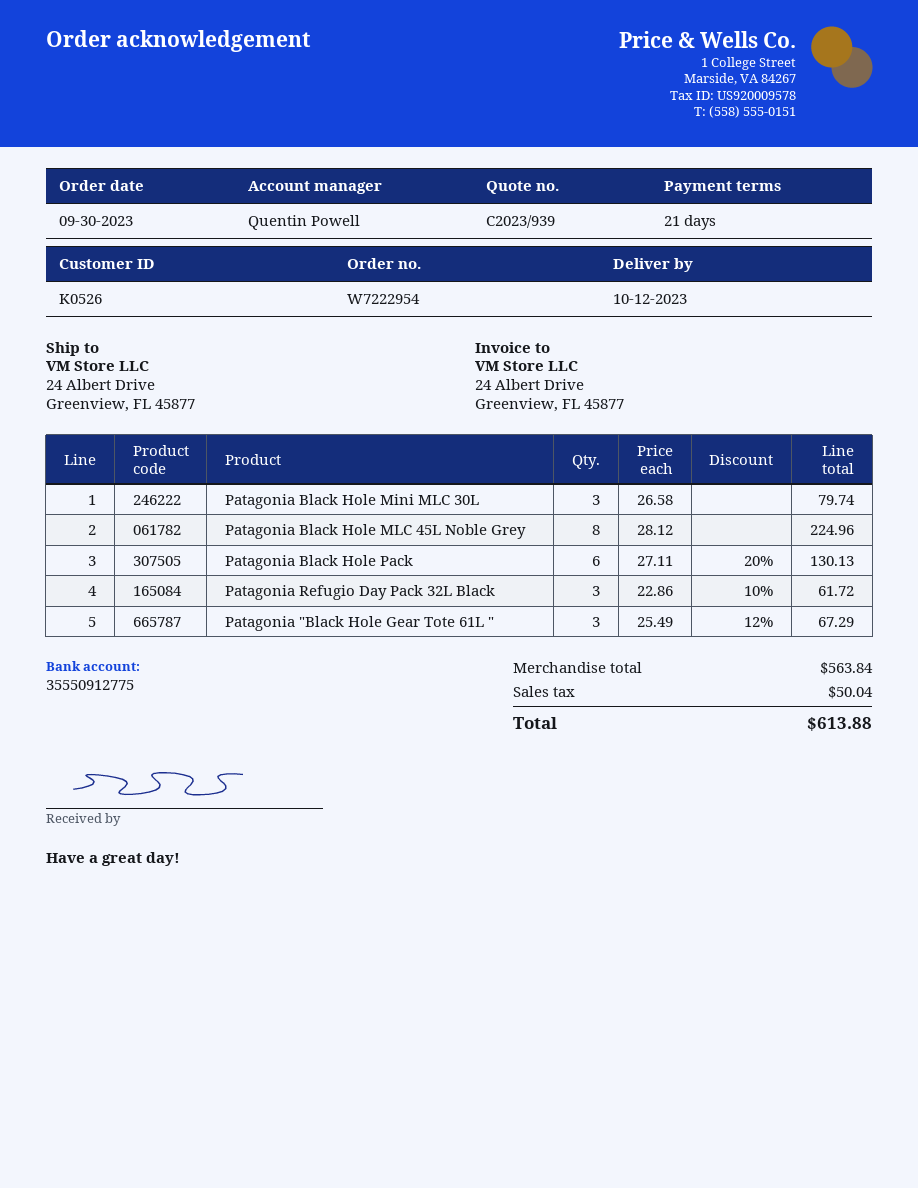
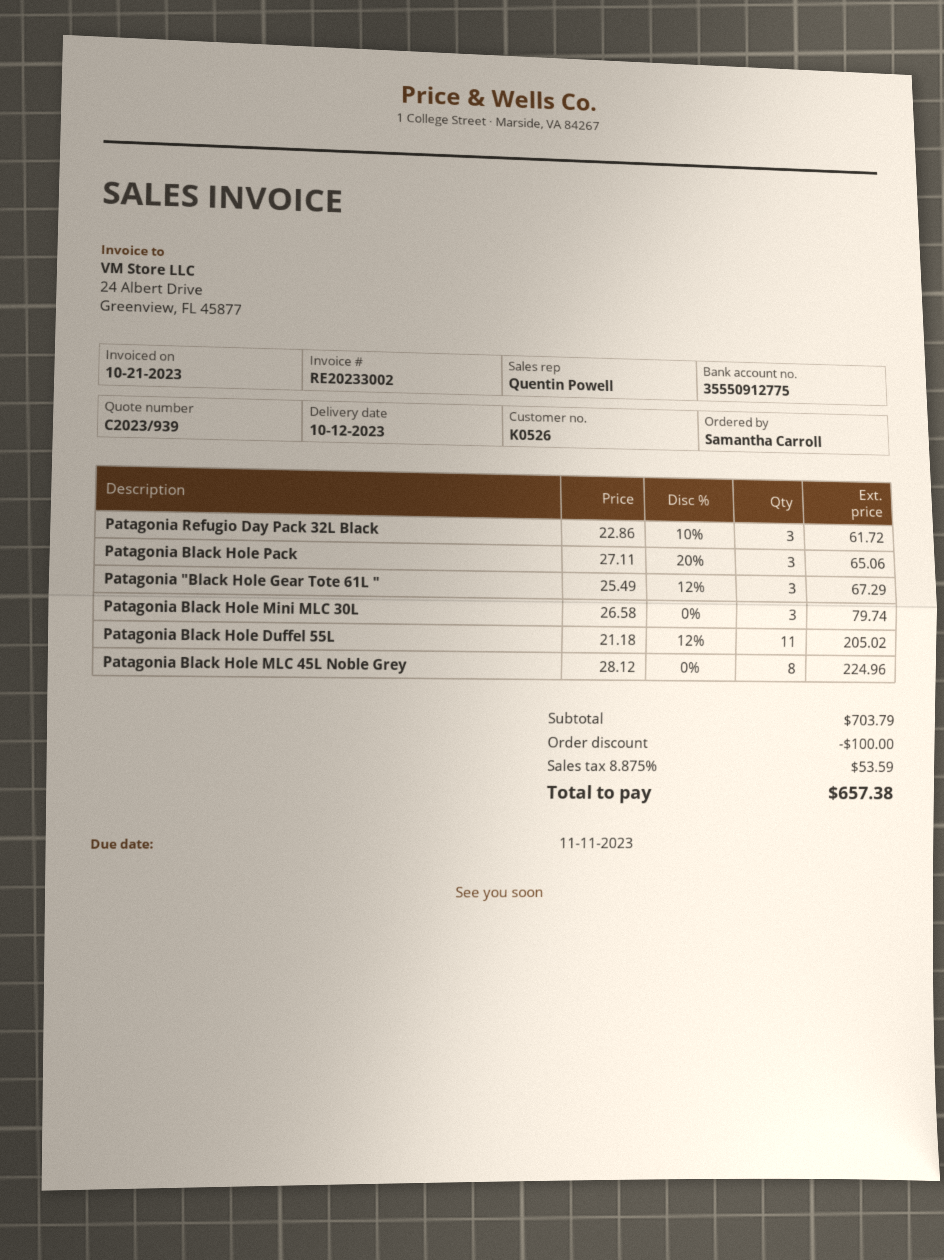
Patagonia Black Hole Pack: 6 x 27.11 - 20% = 130.13 -> 3 x 27.11 - 20% = 65.06
Patagonia Black Hole Duffel 55L: none -> 11 x 21.18 - 12% = 205.02
subtotal: 563.84 -> 703.79
discount: none -> 100.00
tax: 50.04 -> 53.59
total: 613.88 -> 657.38

